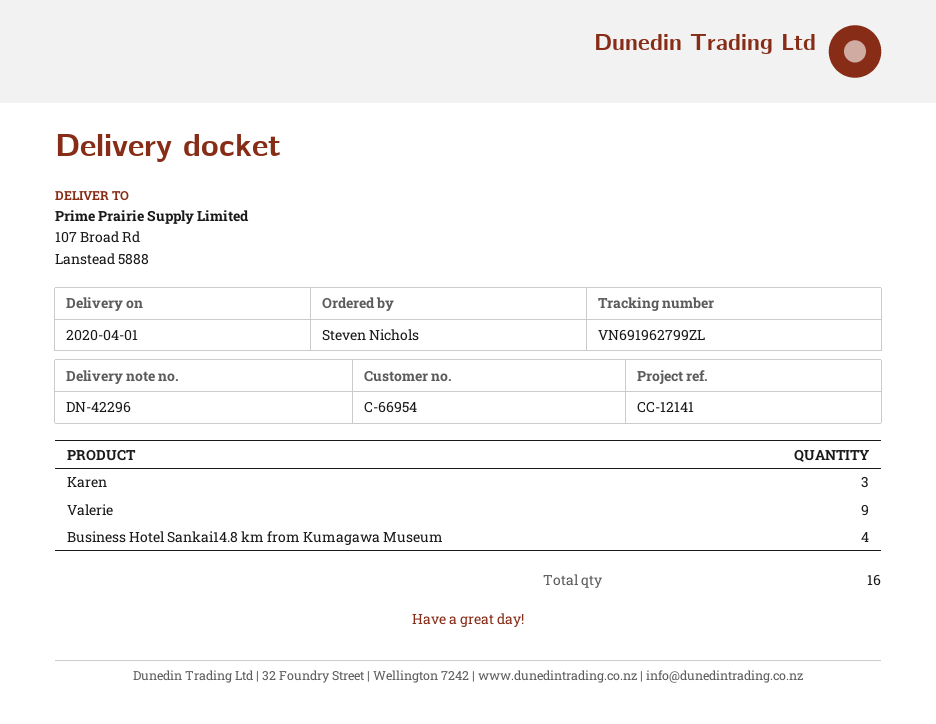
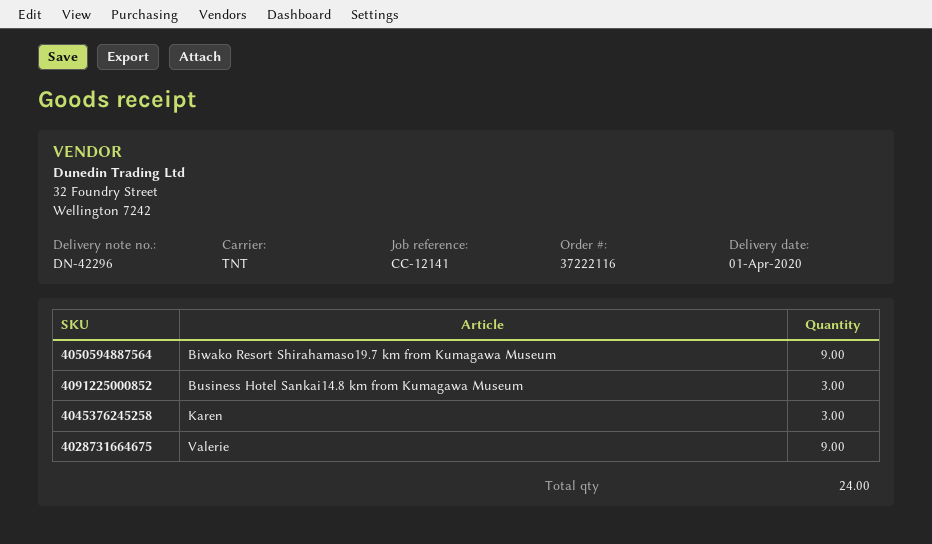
Business Hotel Sankai14.8 km from Kumagawa Museum: 4 -> 3
Biwako Resort Shirahamaso19.7 km from Kumagawa Museum: none -> 9
total quantity: 16 -> 24

